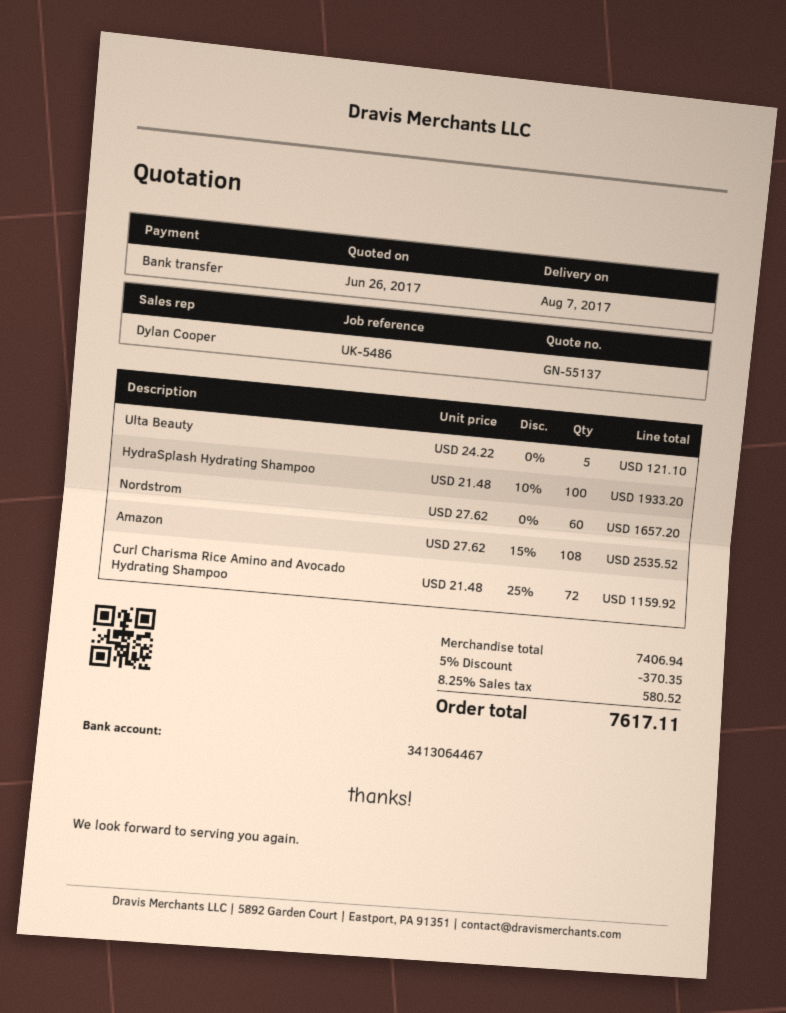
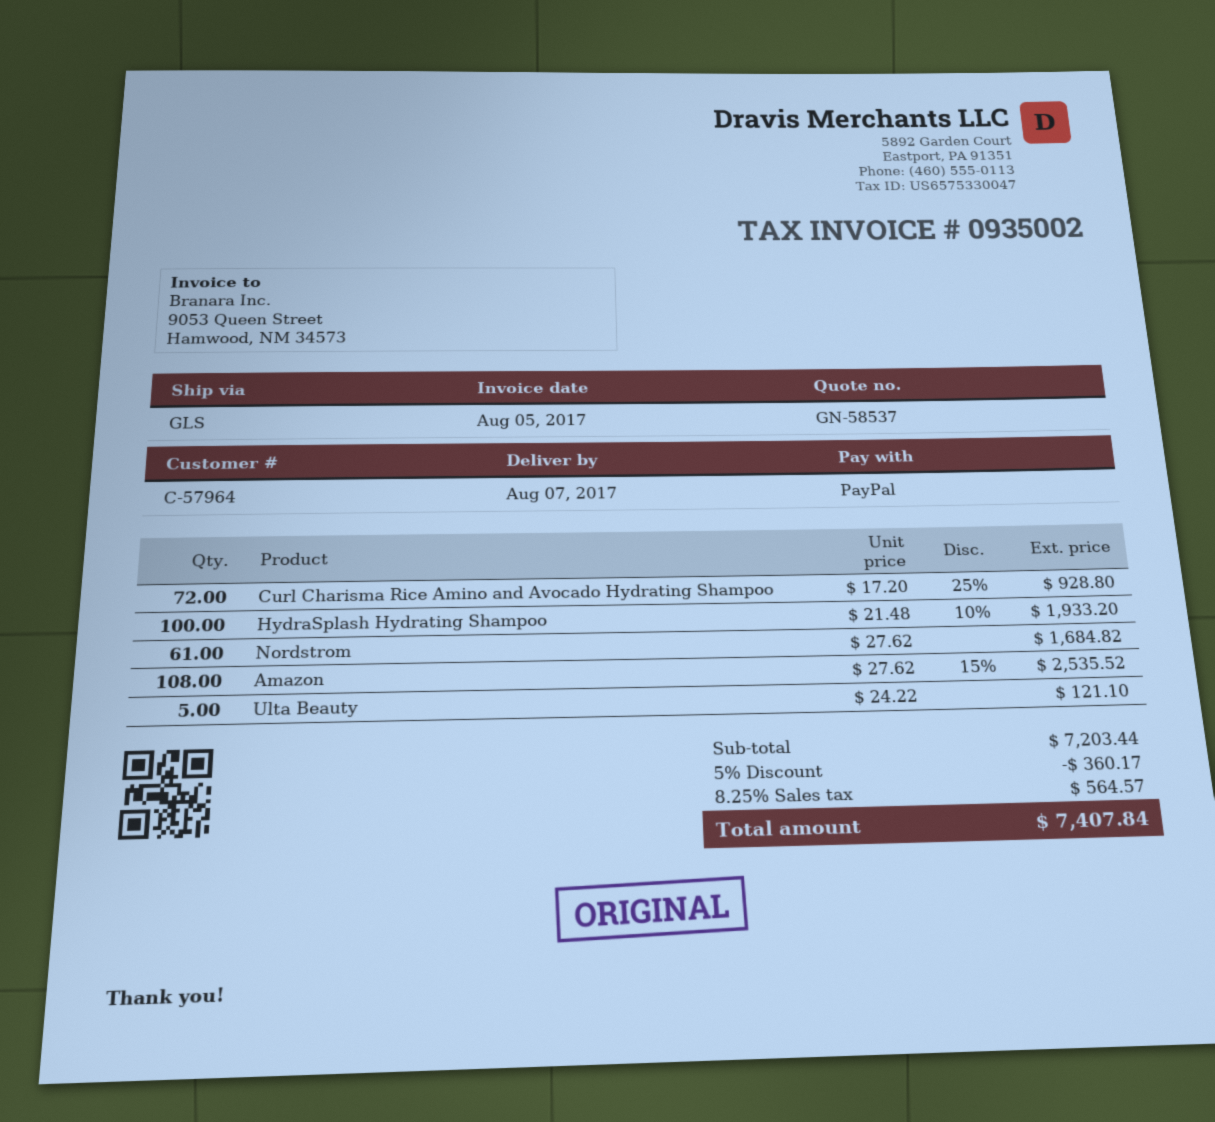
quote number: GN-55137 -> GN-58537
payment method: bank transfer -> PayPal
Nordstrom: 60 x 27.62 = 1657.20 -> 61 x 27.62 = 1684.82
Curl Charisma Rice Amino and Avocado Hydrating Shampoo: 72 x 21.48 - 25% = 1159.92 -> 72 x 17.20 - 25% = 928.80
subtotal: 7406.94 -> 7203.44
discount: 5% = 370.35 -> 5% = 360.17
tax: 8.25% = 580.52 -> 8.25% = 564.57
total: 7617.11 -> 7407.84

